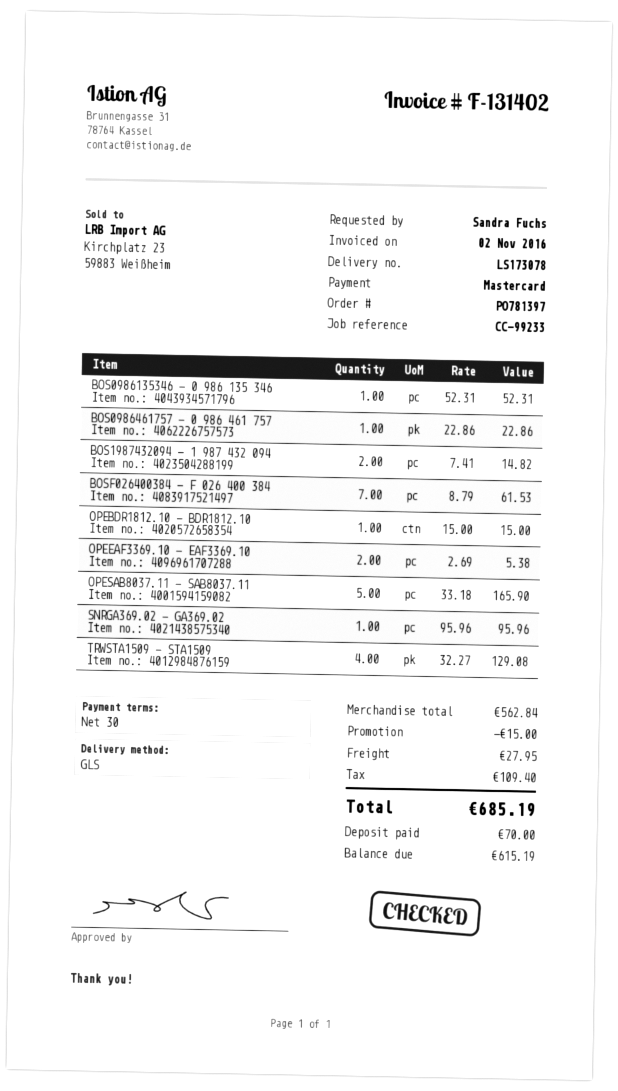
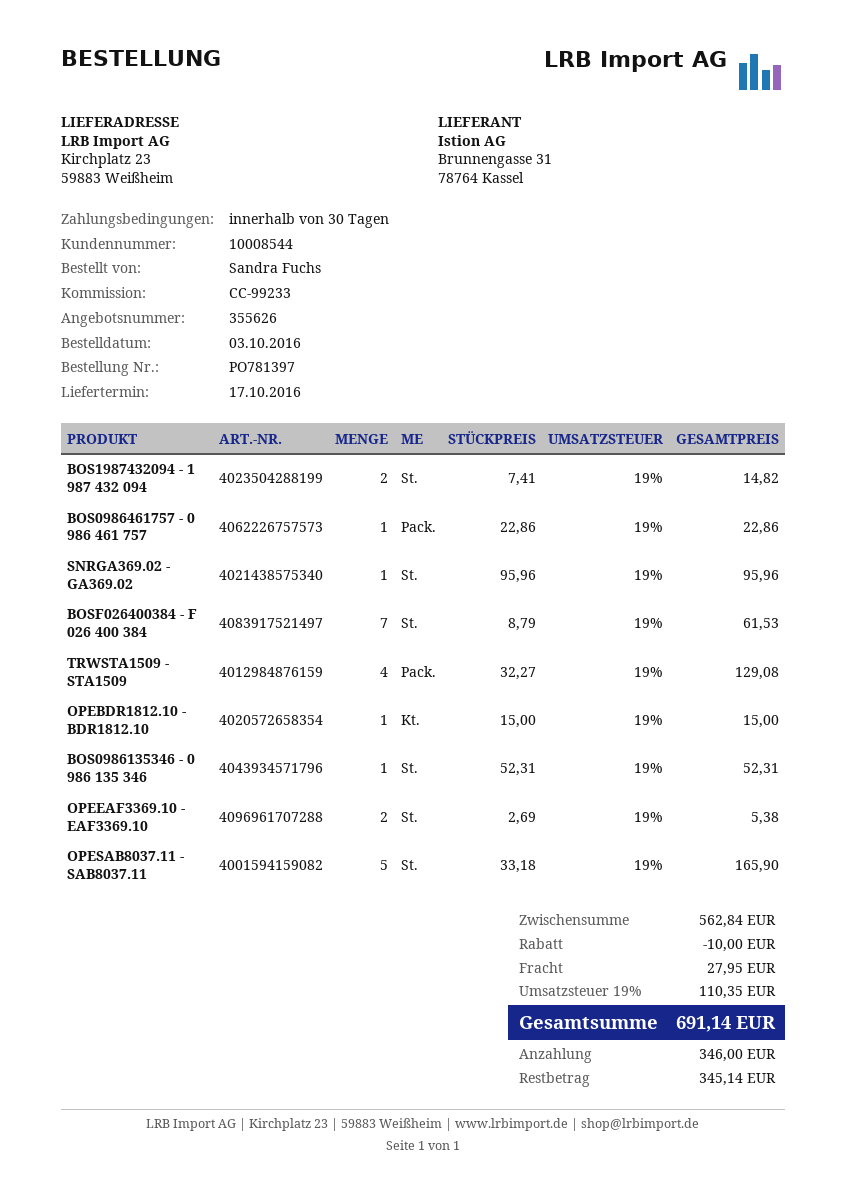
discount: 15.00 -> 10.00
tax: 109.40 -> 110.35
total: 685.19 -> 691.14
deposit: 70.00 -> 346.00
balance: 615.19 -> 345.14

